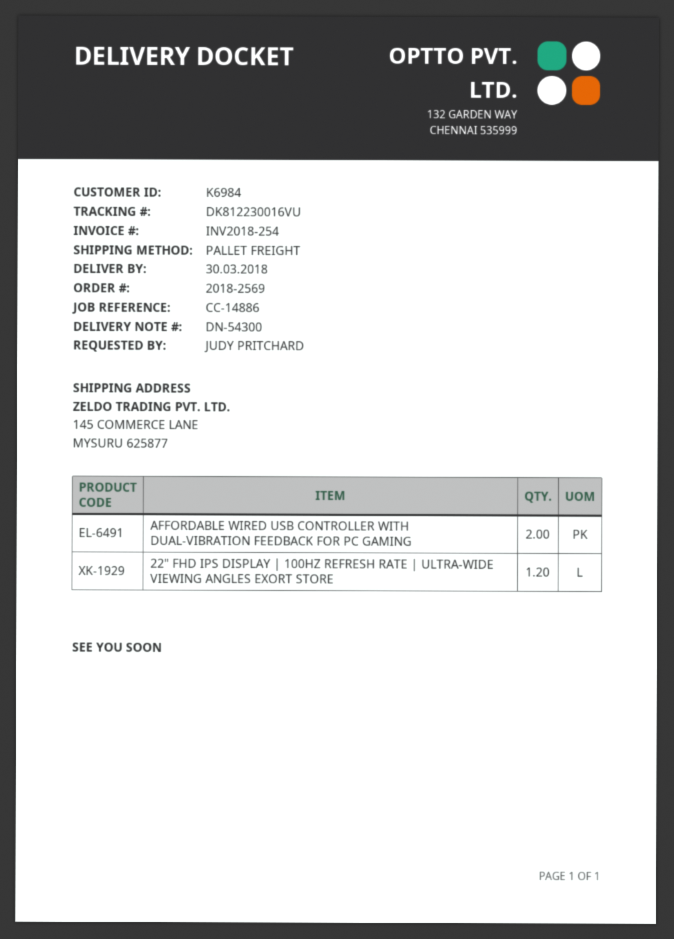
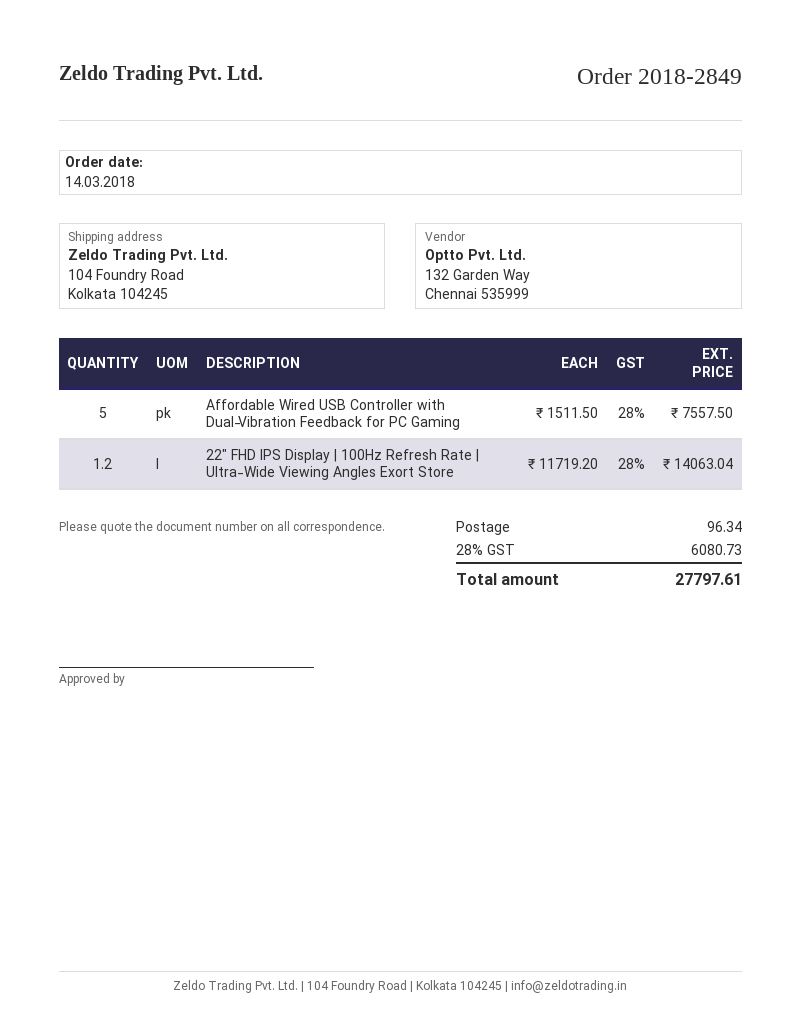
order number: 2018-2569 -> 2018-2849
ship to: 145 COMMERCE LANE, MYSURU 625877 -> 104 Foundry Road, Kolkata 104245
AFFORDABLE WIRED USB CONTROLLER WITH DUAL‑VIBRATION FEEDBACK FOR PC GAMING: 2 -> 5

